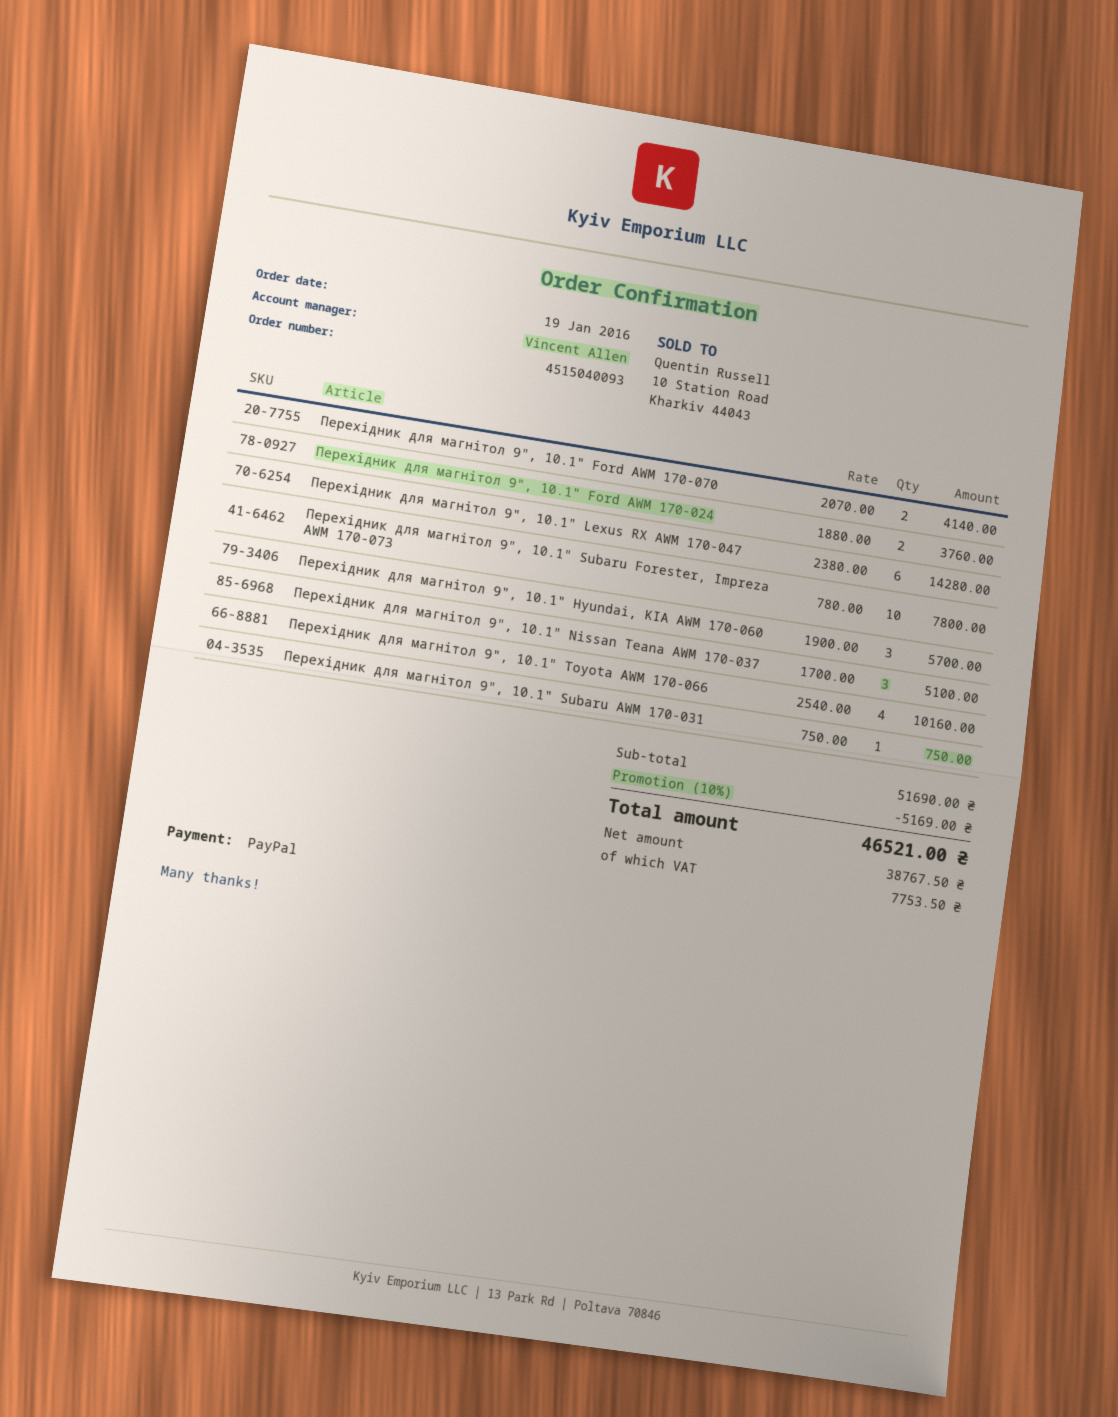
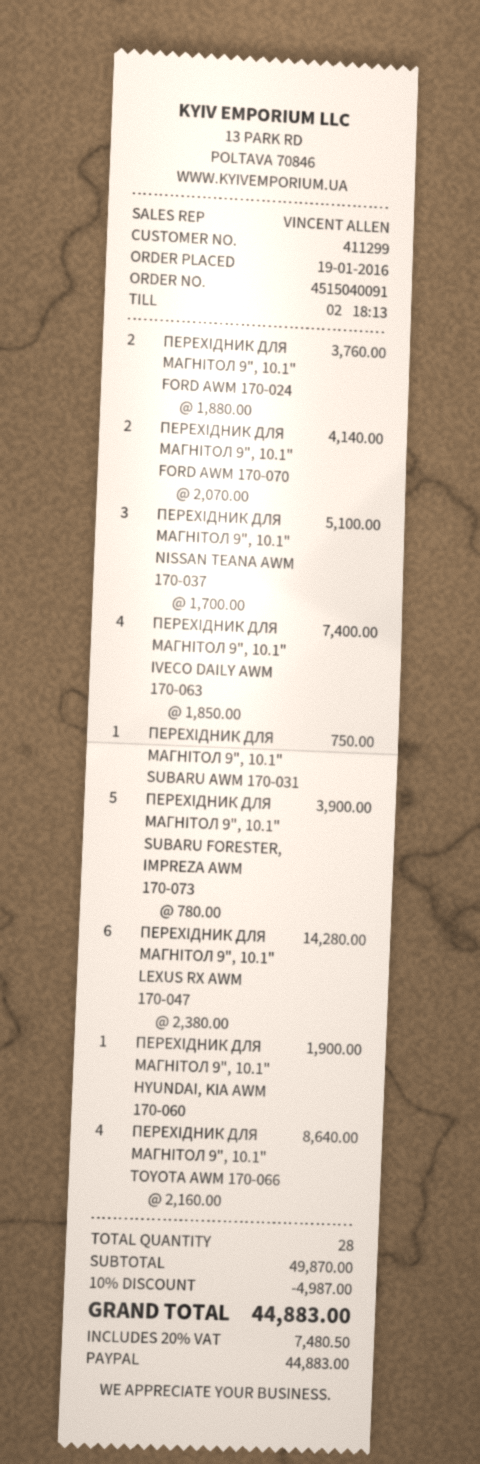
order number: 4515040093 -> 4515040091
Перехідник для магнітол 9", 10.1" Subaru Forester, Impreza AWM 170-073: 10 x 780.00 = 7800.00 -> 5 x 780.00 = 3900.00
Перехідник для магнітол 9", 10.1" Hyundai, KIA AWM 170-060: 3 x 1900.00 = 5700.00 -> 1 x 1900.00 = 1900.00
Перехідник для магнітол 9", 10.1" Toyota AWM 170-066: 4 x 2540.00 = 10160.00 -> 4 x 2160.00 = 8640.00
ПЕРЕХІДНИК ДЛЯ МАГНІТОЛ 9", 10.1" IVECO DAILY AWM 170-063: none -> 4 x 1850.00 = 7400.00
subtotal: 51690.00 -> 49870.00
discount: 10% = 5169.00 -> 10% = 4987.00
tax: 7753.50 -> 7480.50
total: 46521.00 -> 44883.00

